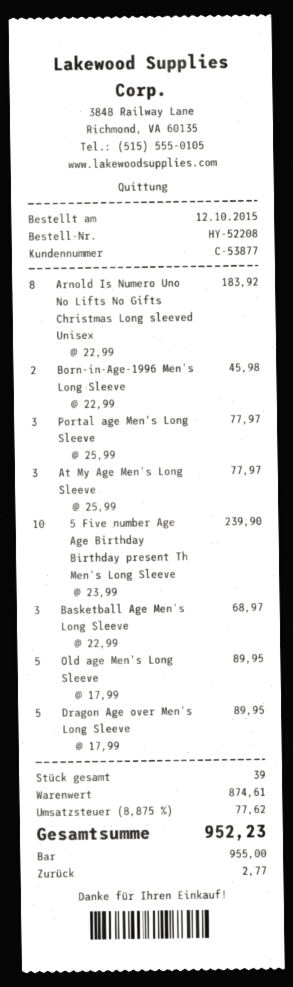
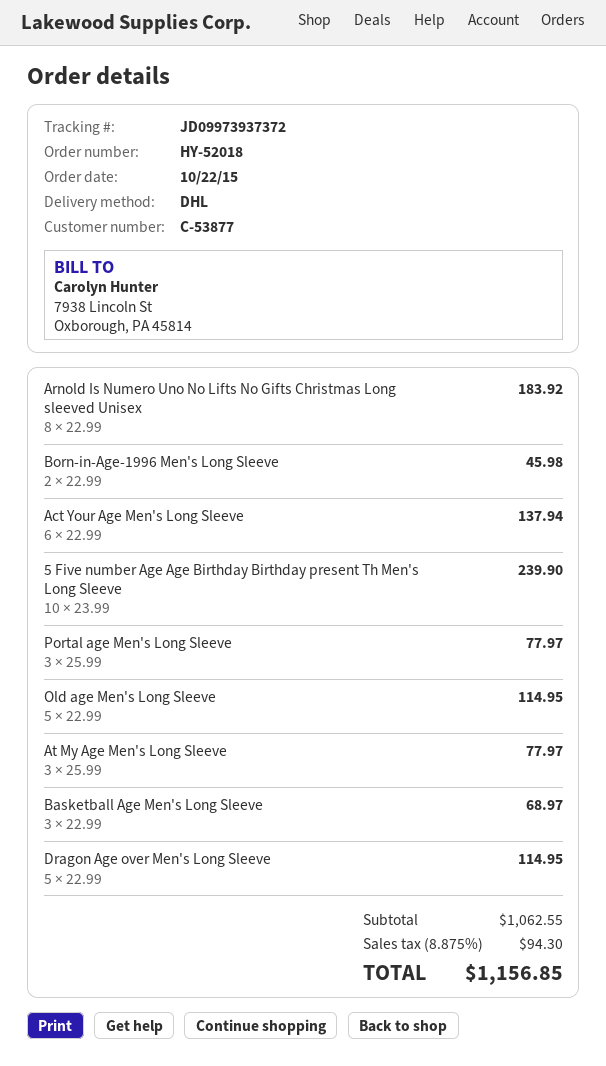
order number: HY-52208 -> HY-52018
order date: 2015-10-12 -> 2015-10-22
Old age Men's Long Sleeve: 5 x 17.99 = 89.95 -> 5 x 22.99 = 114.95
Dragon Age over Men's Long Sleeve: 5 x 17.99 = 89.95 -> 5 x 22.99 = 114.95
Act Your Age Men's Long Sleeve: none -> 6 x 22.99 = 137.94
subtotal: 874.61 -> 1062.55
tax: 8.875% = 77.62 -> 8.875% = 94.30
total: 952.23 -> 1156.85

